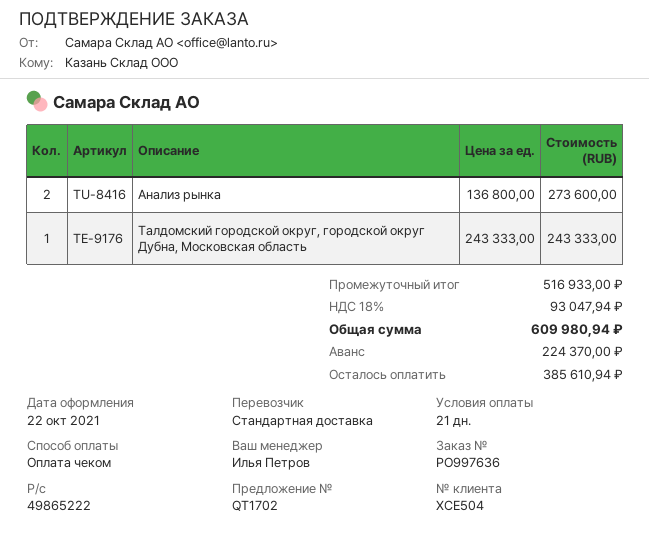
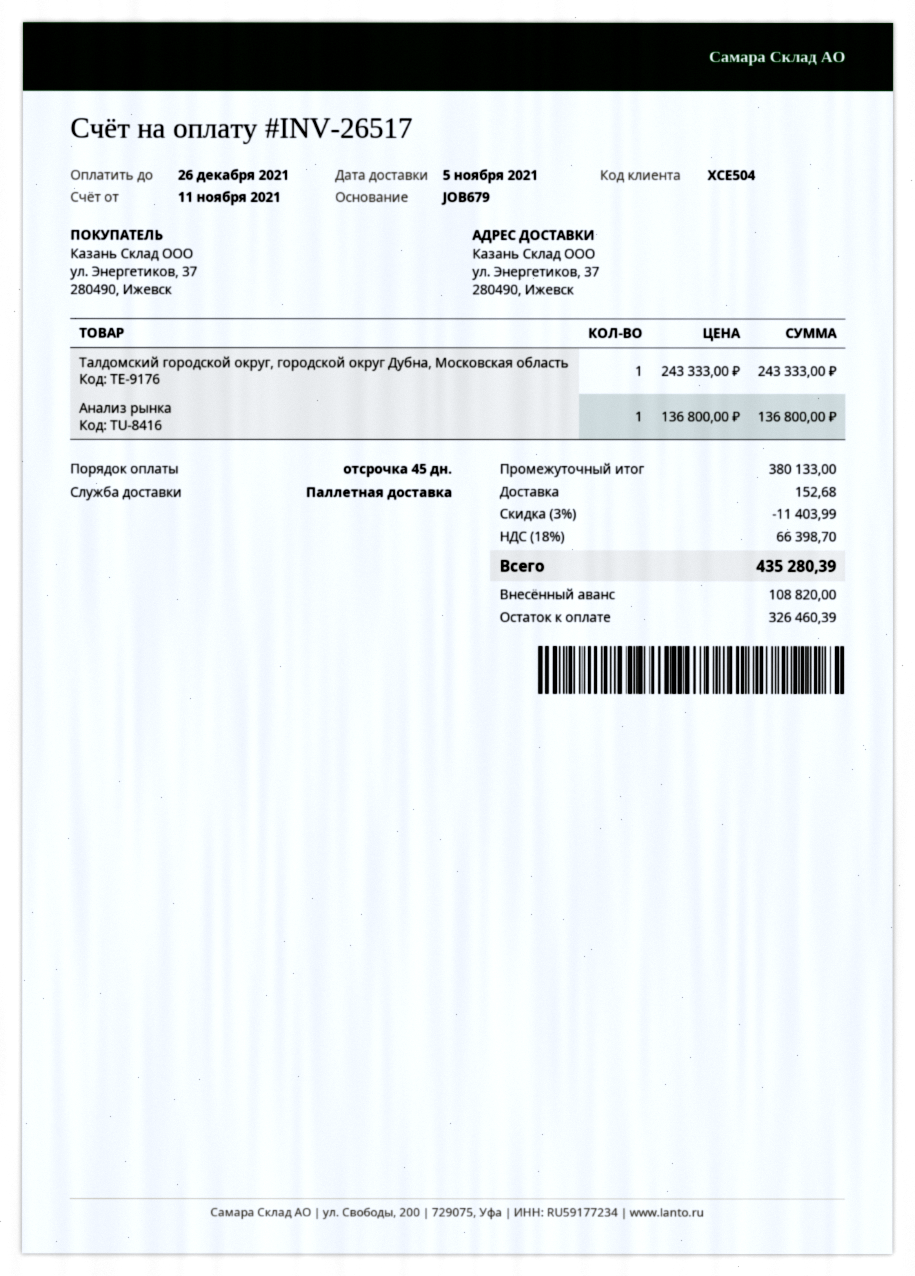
payment terms: 21 days -> 45 days
shipping method: standard -> pallet freight
Анализ рынка: 2 x 136800.00 = 273600.00 -> 1 x 136800.00 = 136800.00
subtotal: 516933.00 -> 380133.00
discount: none -> 3% = 11403.99
shipping: none -> 152.68
tax: 18% = 93047.94 -> 18% = 66398.70
total: 609980.94 -> 435280.39
deposit: 224370.00 -> 108820.00
balance: 385610.94 -> 326460.39

